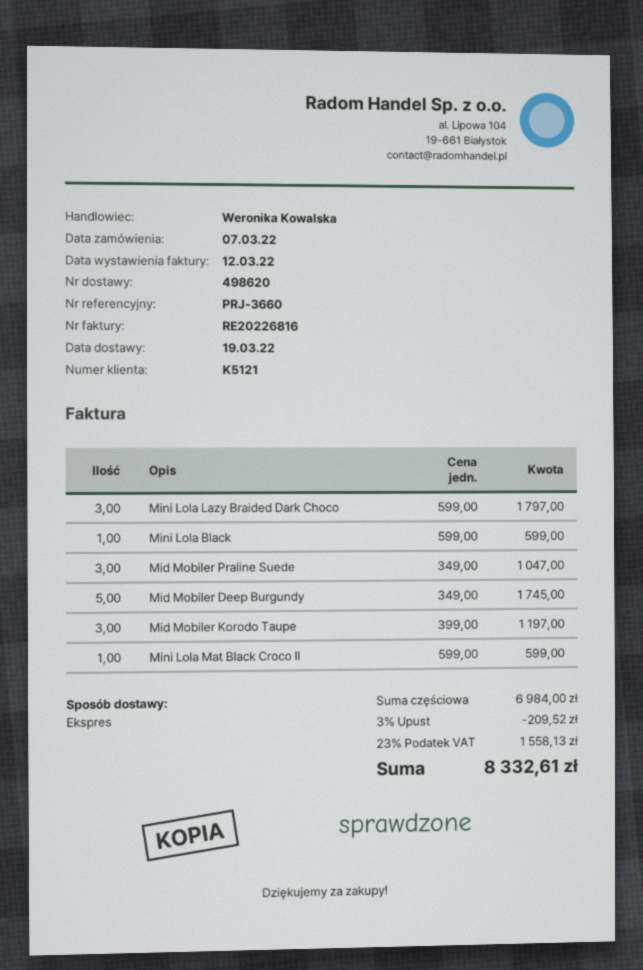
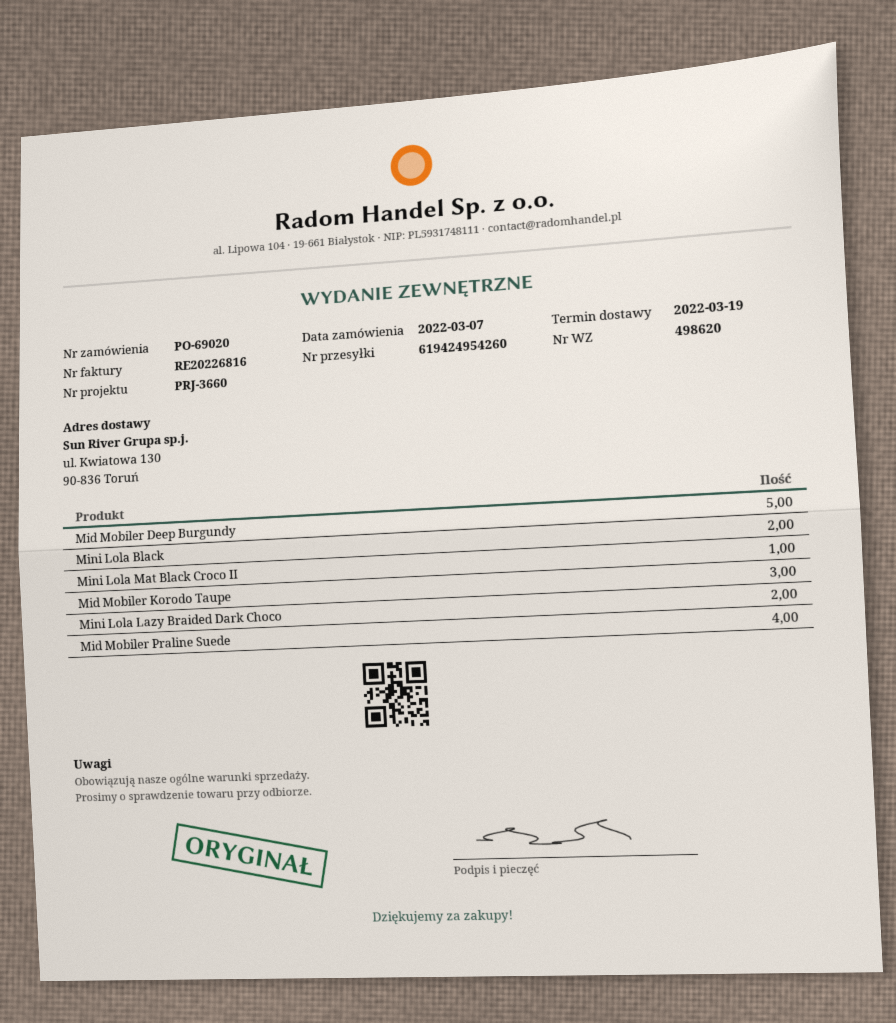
Mini Lola Lazy Braided Dark Choco: 3 -> 2
Mini Lola Black: 1 -> 2
Mid Mobiler Praline Suede: 3 -> 4

